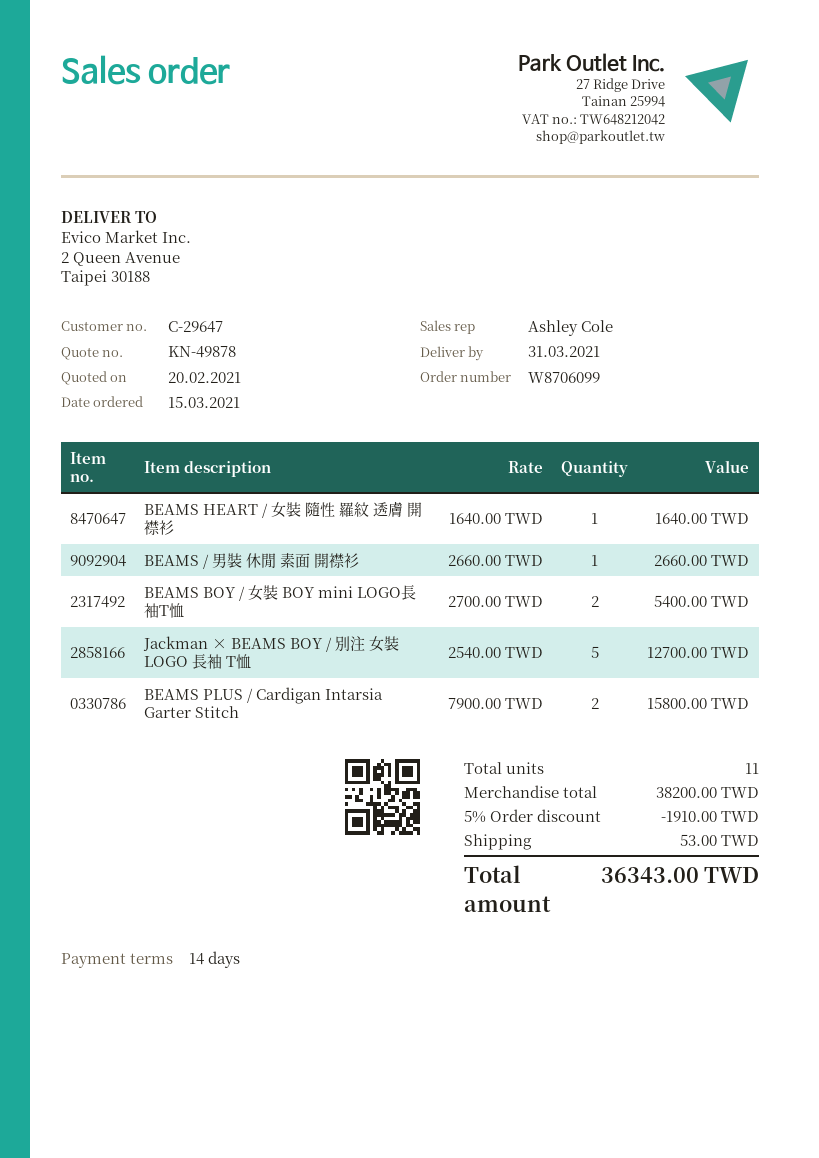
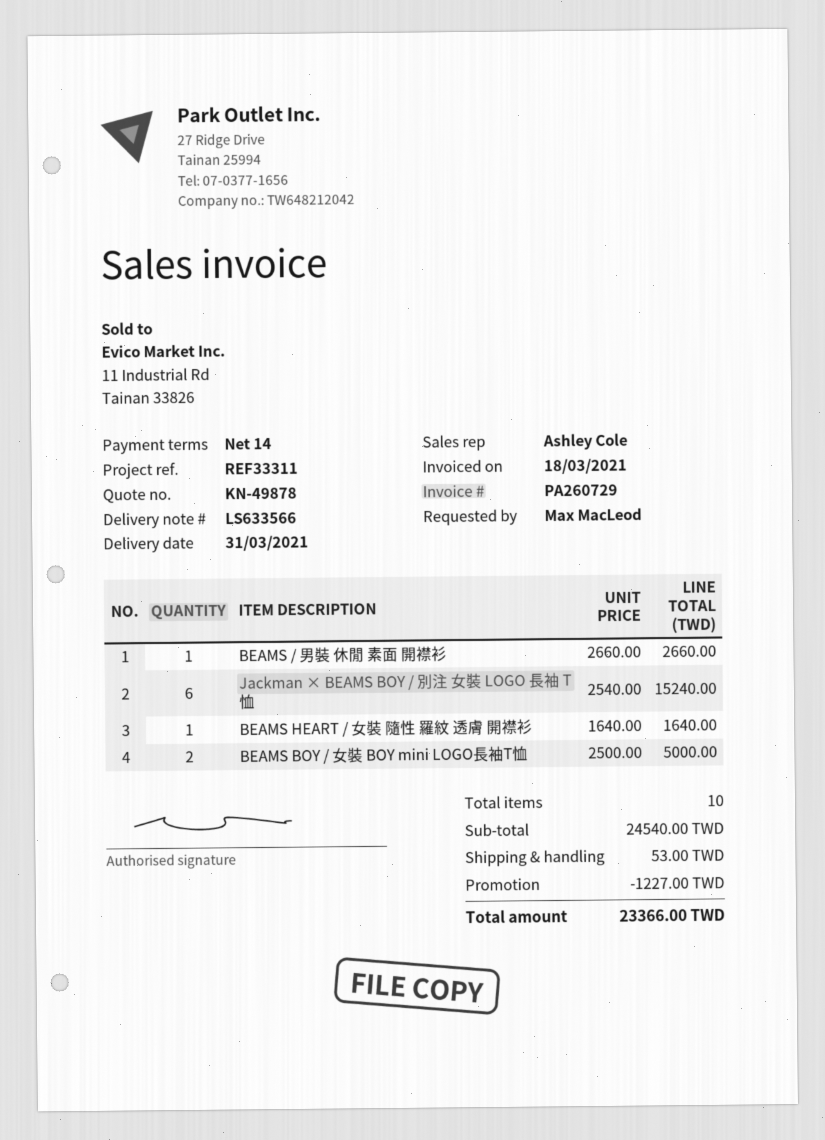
BEAMS BOY / 女裝 BOY mini LOGO長袖T恤: 2 x 2700.00 = 5400.00 -> 2 x 2500.00 = 5000.00
Jackman × BEAMS BOY / 別注 女裝 LOGO 長袖 T恤: 5 x 2540.00 = 12700.00 -> 6 x 2540.00 = 15240.00
BEAMS PLUS / Cardigan Intarsia Garter Stitch: 2 x 7900.00 = 15800.00 -> none
total quantity: 11 -> 10
subtotal: 38200.00 -> 24540.00
discount: 1910.00 -> 1227.00
total: 36343.00 -> 23366.00

